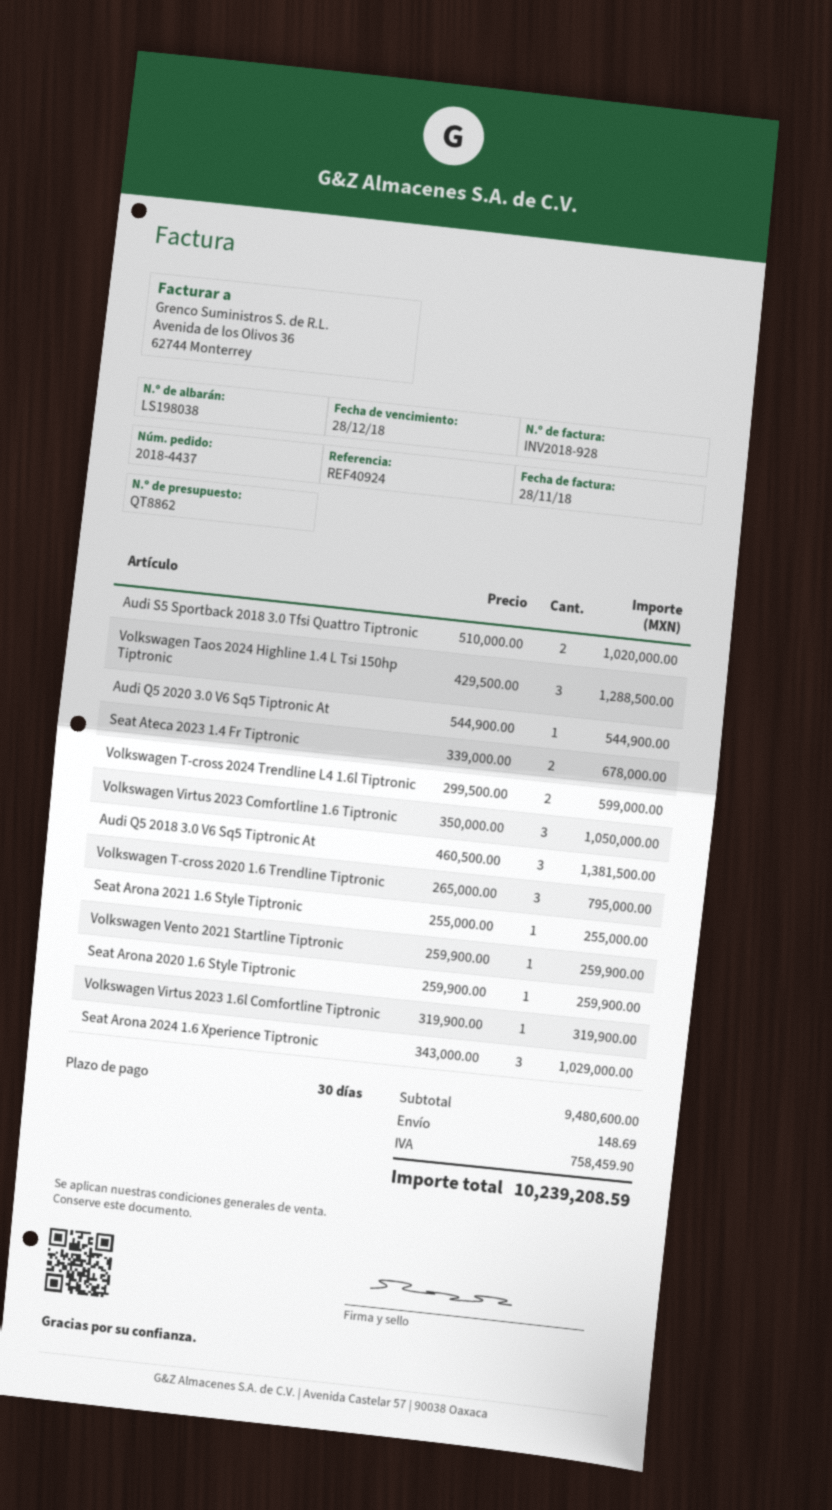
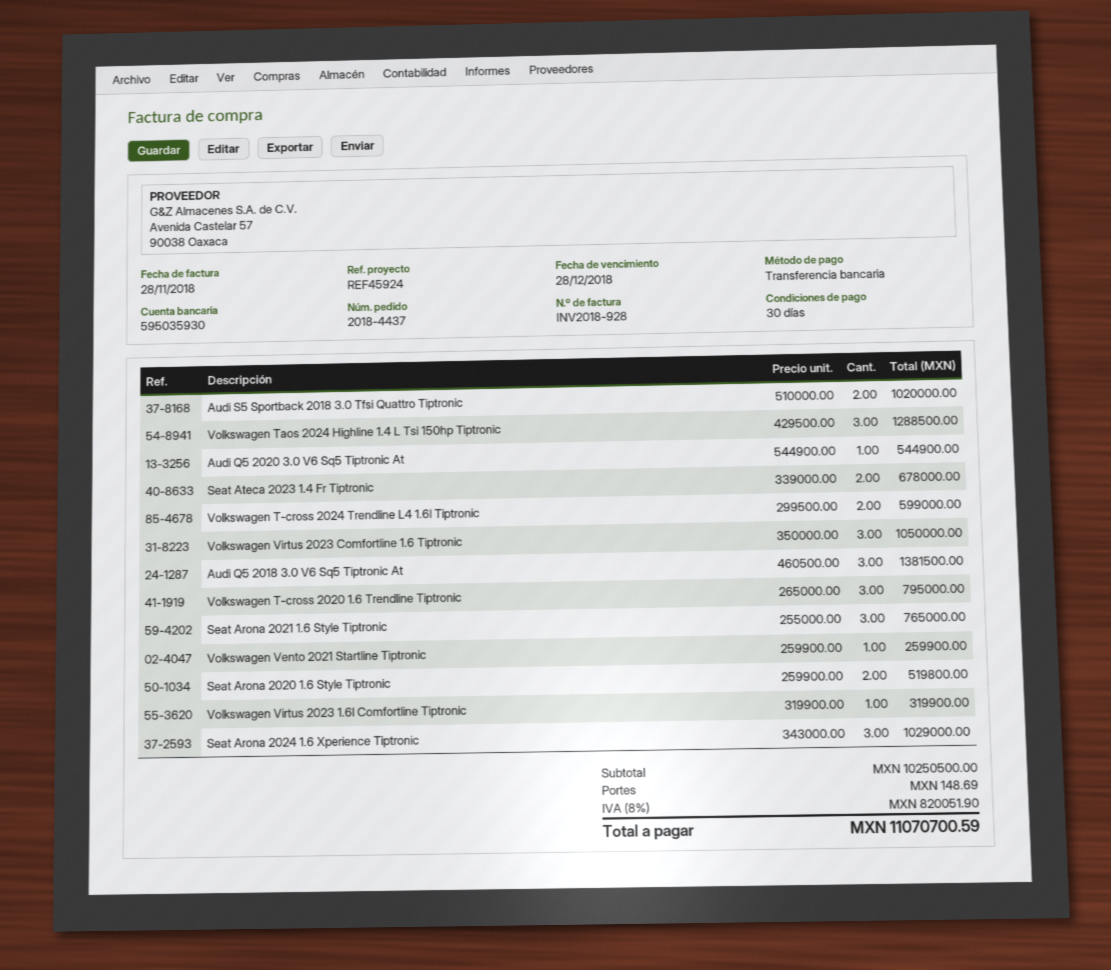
reference: REF40924 -> REF45924
Seat Arona 2021 1.6 Style Tiptronic: 1 x 255000.00 = 255000.00 -> 3 x 255000.00 = 765000.00
Seat Arona 2020 1.6 Style Tiptronic: 1 x 259900.00 = 259900.00 -> 2 x 259900.00 = 519800.00
subtotal: 9480600.00 -> 10250500.00
tax: 758459.90 -> 820051.90
total: 10239208.59 -> 11070700.59

